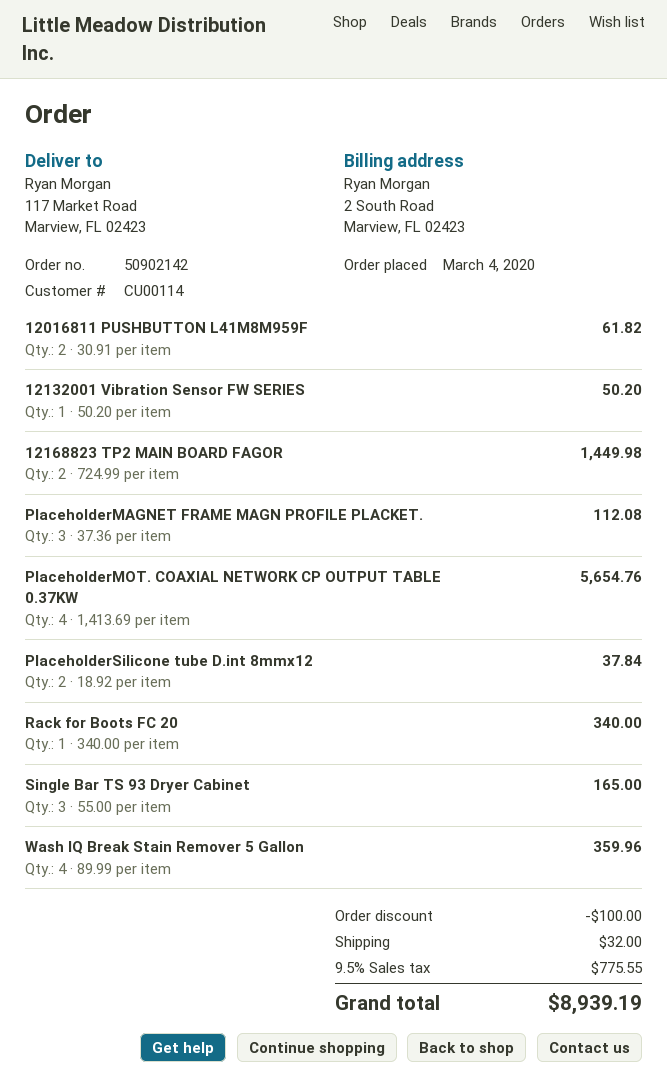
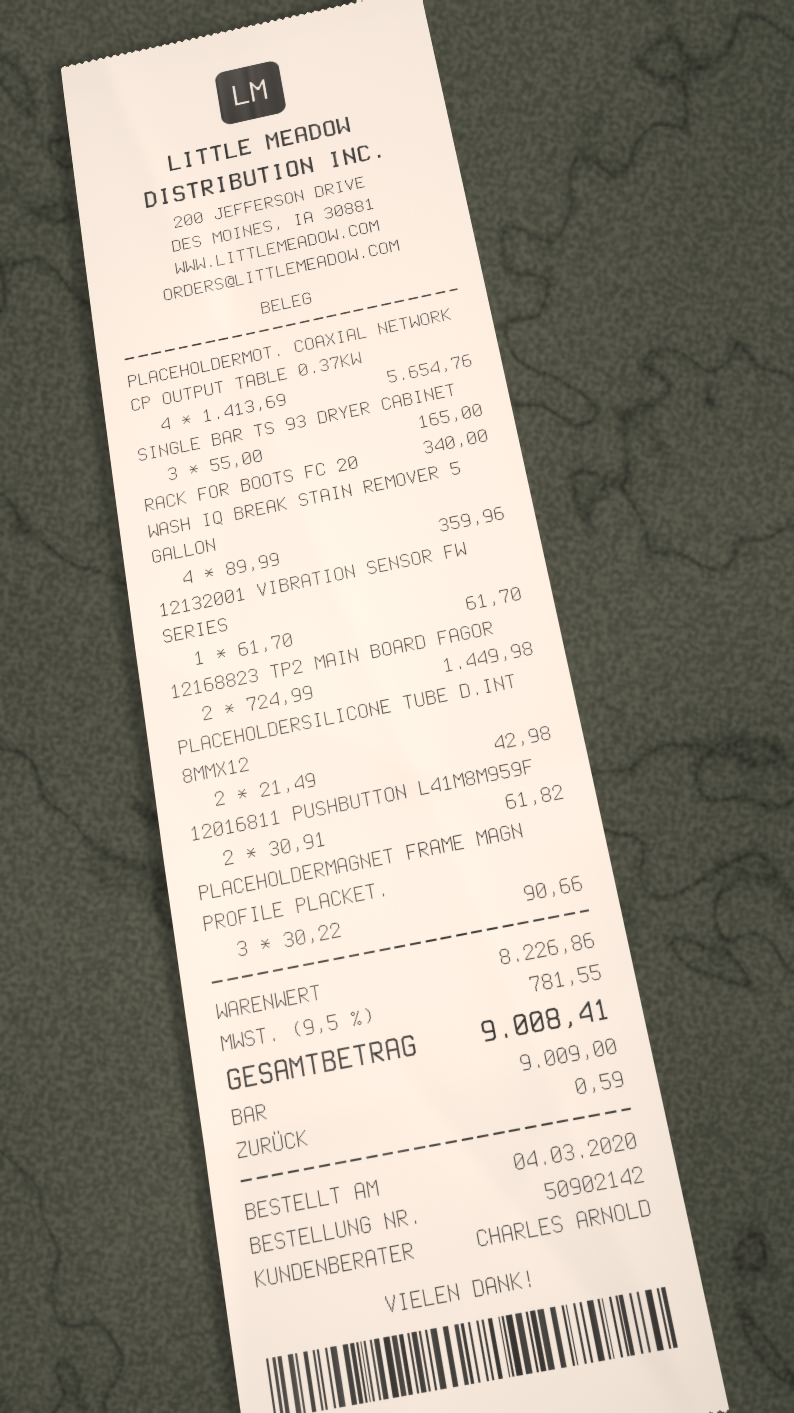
12132001 Vibration Sensor FW SERIES: 1 x 50.20 = 50.20 -> 1 x 61.70 = 61.70
PlaceholderMAGNET FRAME MAGN PROFILE PLACKET.: 3 x 37.36 = 112.08 -> 3 x 30.22 = 90.66
PlaceholderSilicone tube D.int 8mmx12: 2 x 18.92 = 37.84 -> 2 x 21.49 = 42.98
discount: 100.00 -> none
shipping: 32.00 -> none
tax: 9.5% = 775.55 -> 9.5% = 781.55
total: 8939.19 -> 9008.41

